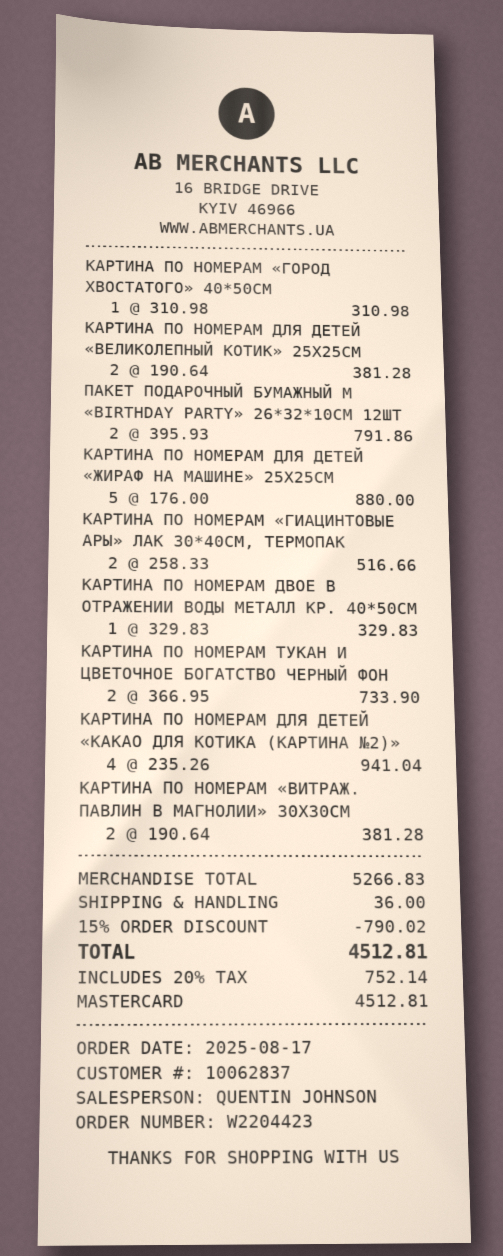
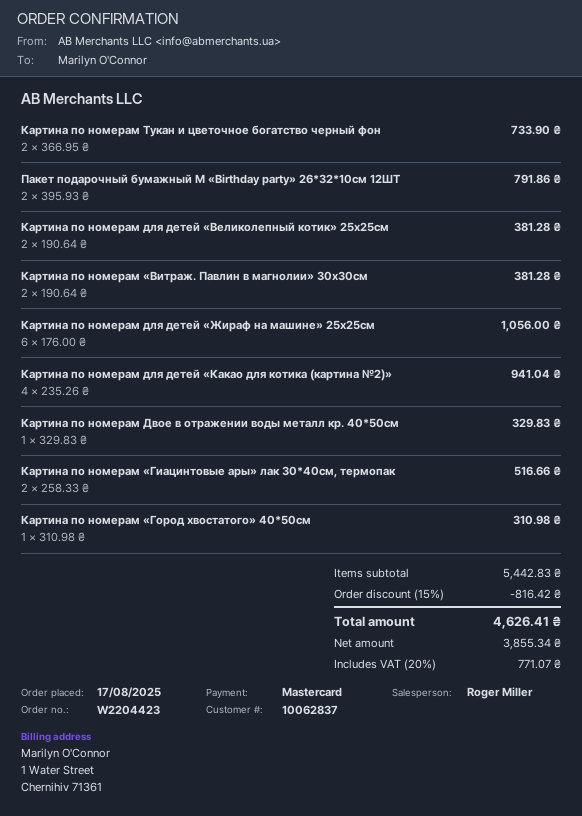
sales rep: QUENTIN JOHNSON -> Roger Miller
КАРТИНА ПО НОМЕРАМ ДЛЯ ДЕТЕЙ «ЖИРАФ НА МАШИНЕ» 25Х25СМ: 5 x 176.00 = 880.00 -> 6 x 176.00 = 1056.00
subtotal: 5266.83 -> 5442.83
discount: 15% = 790.02 -> 15% = 816.42
shipping: 36.00 -> none
tax: 20% = 752.14 -> 20% = 771.07
total: 4512.81 -> 4626.41

